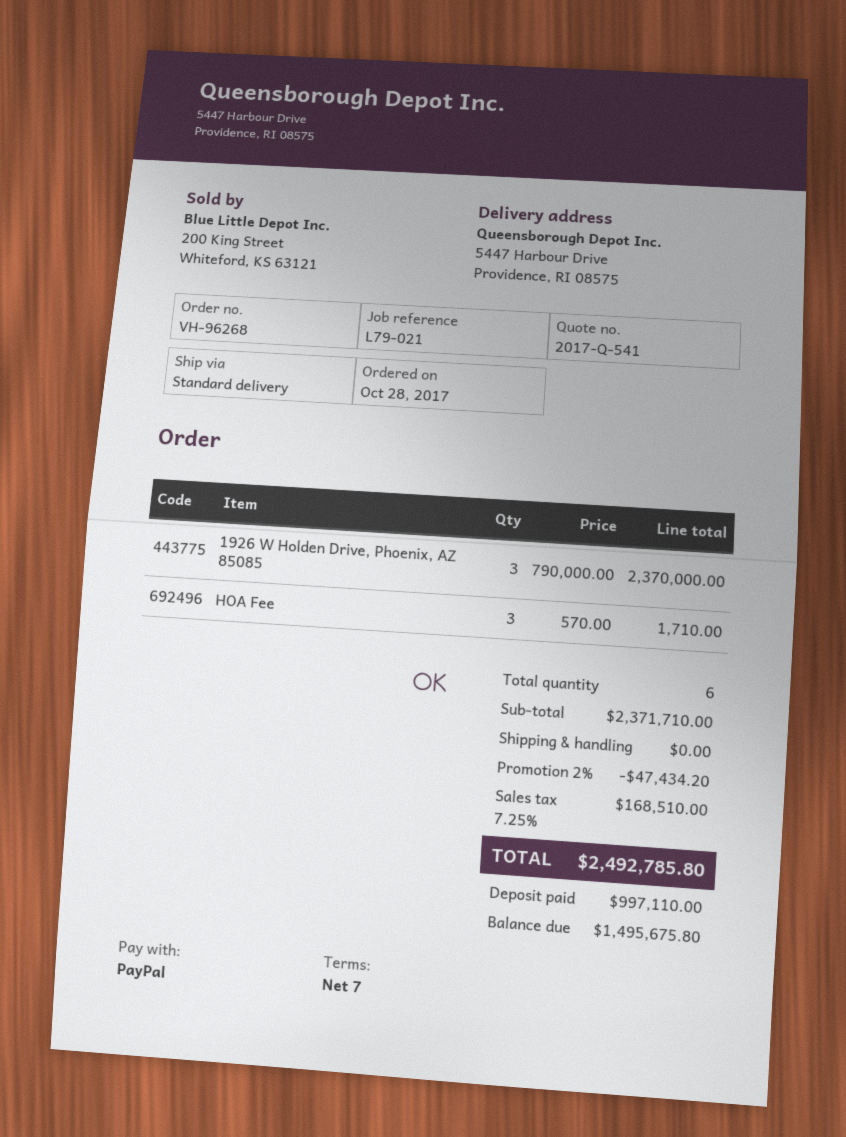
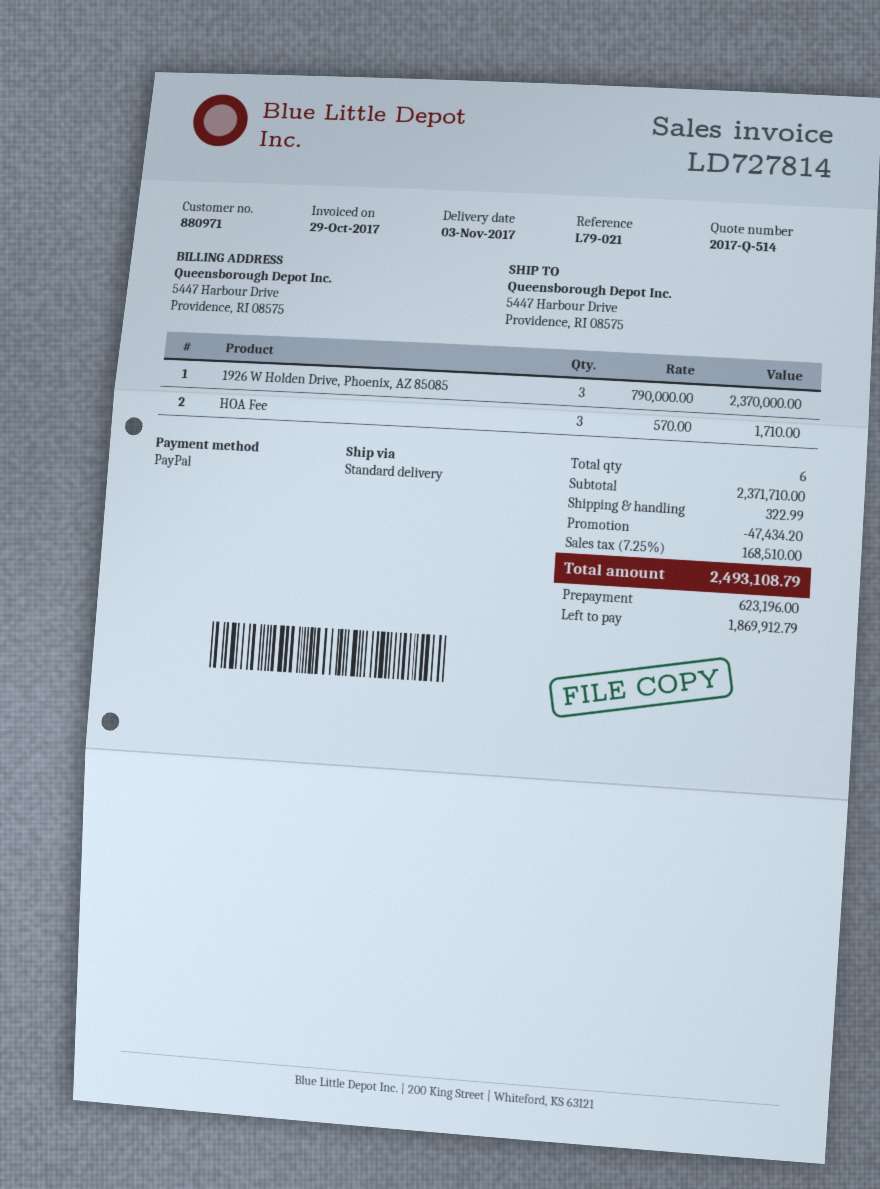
quote number: 2017-Q-541 -> 2017-Q-514
shipping: 0.00 -> 322.99
total: 2492785.80 -> 2493108.79
deposit: 997110.00 -> 623196.00
balance: 1495675.80 -> 1869912.79

